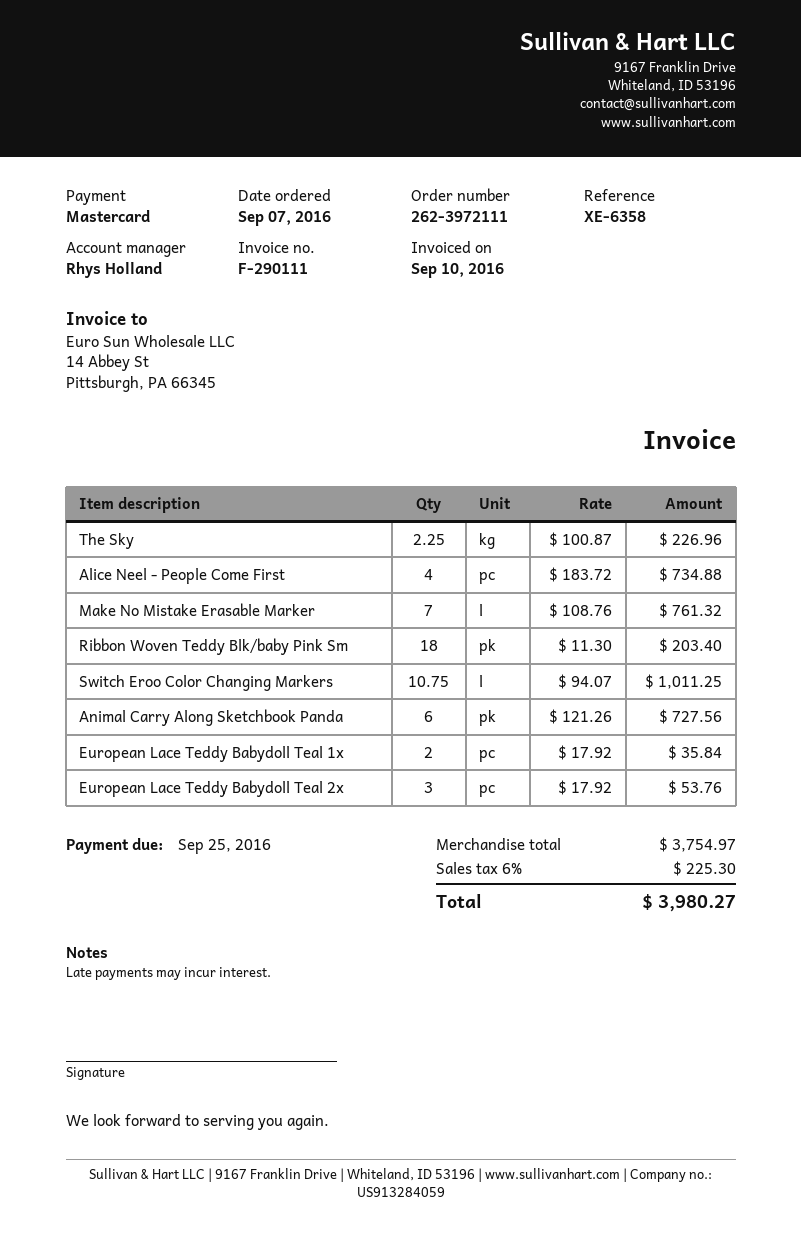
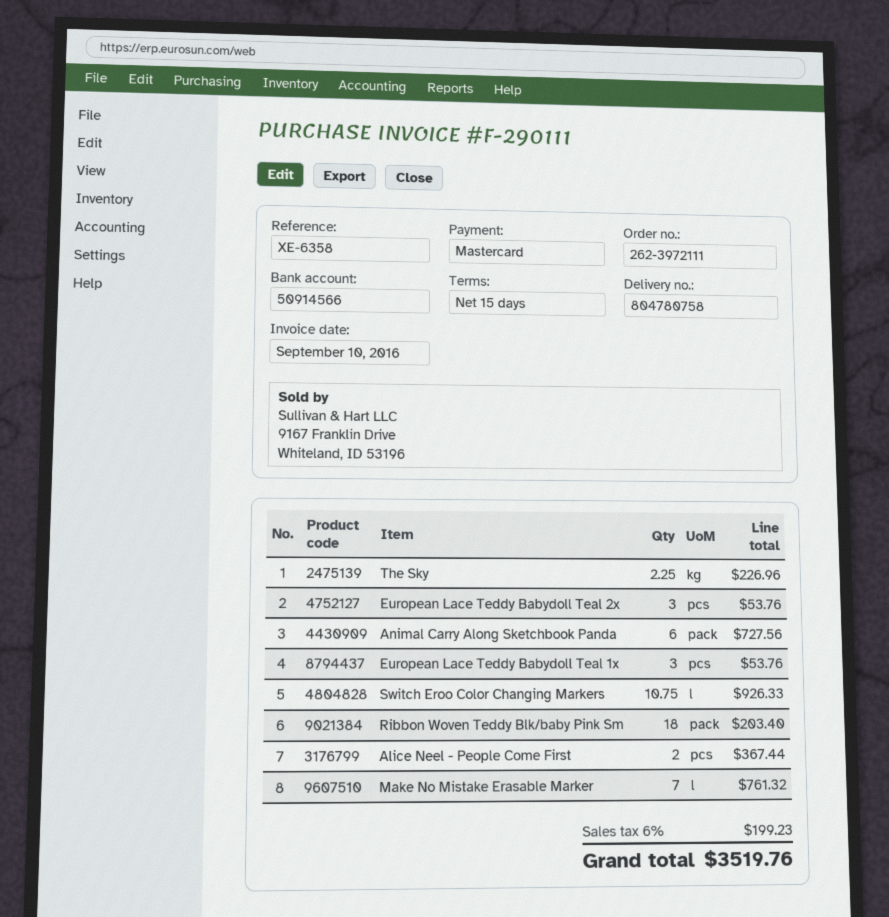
Alice Neel - People Come First: 4 for 734.88 -> 2 for 367.44
Switch Eroo Color Changing Markers: 10.75 for 1011.25 -> 10.75 for 926.33
European Lace Teddy Babydoll Teal 1x: 2 for 35.84 -> 3 for 53.76
tax: 6% = 225.30 -> 6% = 199.23
total: 3980.27 -> 3519.76

